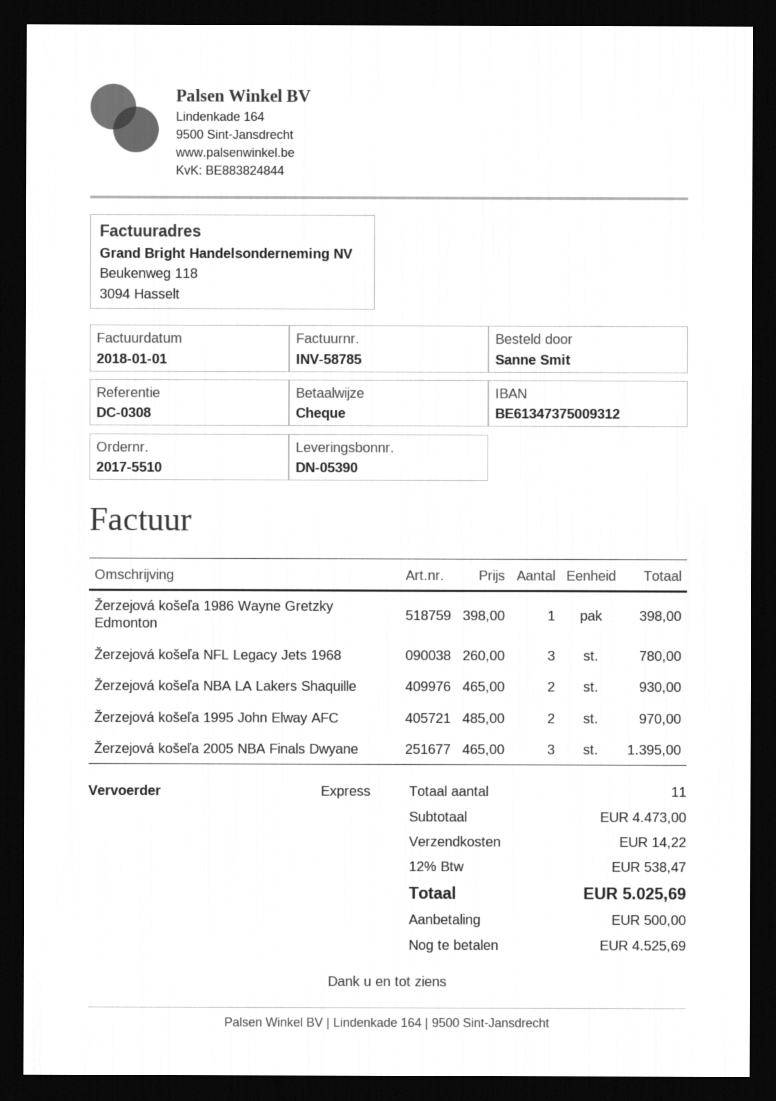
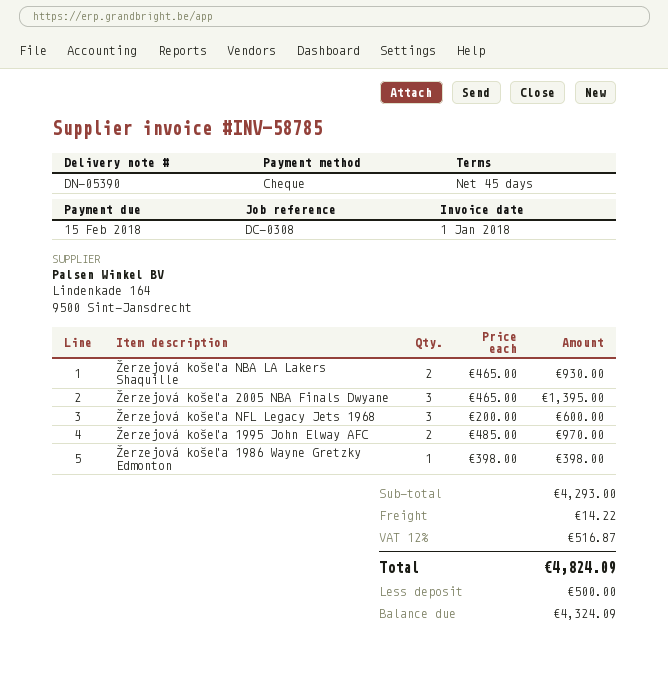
Žerzejová košeľa NFL Legacy Jets 1968: 3 x 260.00 = 780.00 -> 3 x 200.00 = 600.00
subtotal: 4473.00 -> 4293.00
tax: 12% = 538.47 -> 12% = 516.87
total: 5025.69 -> 4824.09
balance: 4525.69 -> 4324.09

